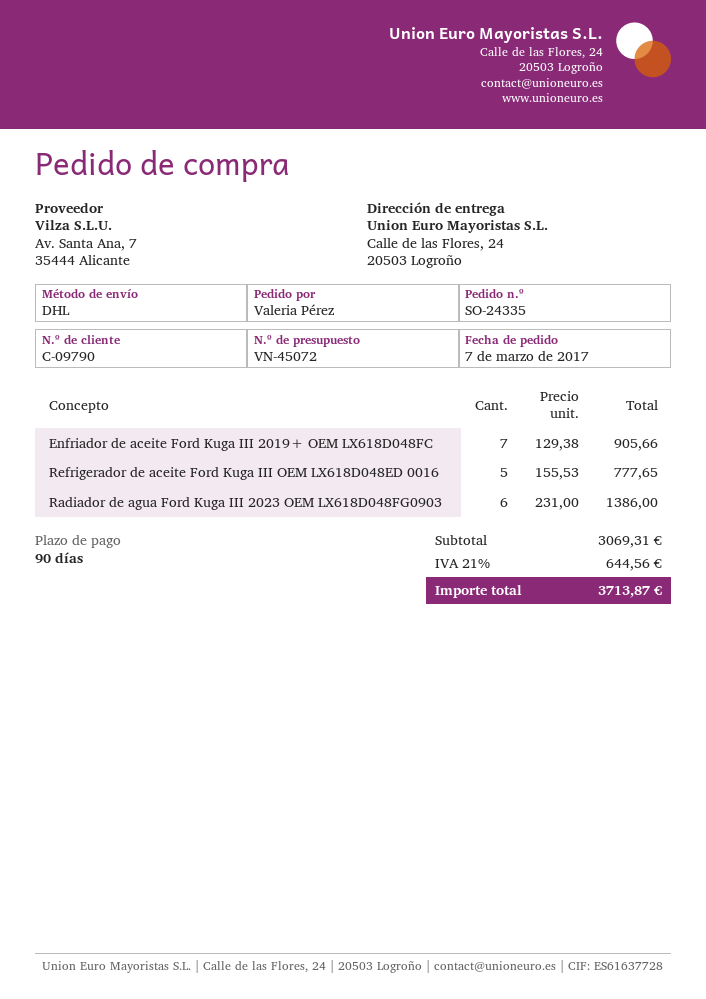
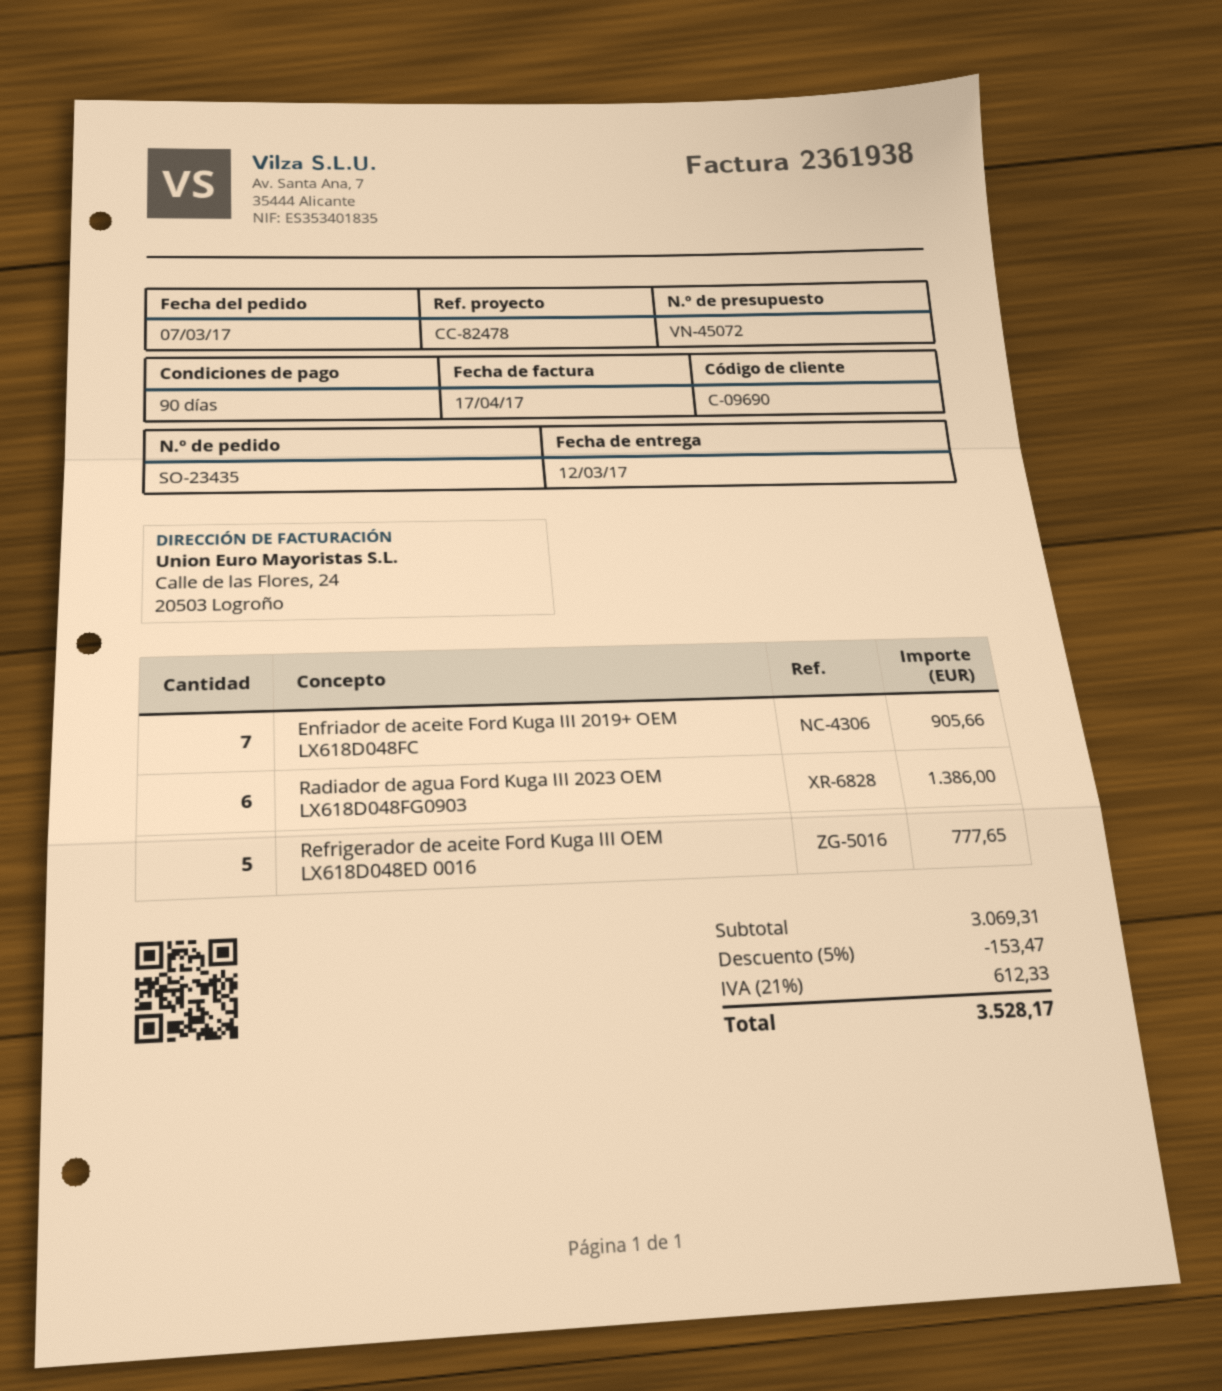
order number: SO-24335 -> SO-23435
customer number: C-09790 -> C-09690
discount: none -> 5% = 153.47
tax: 21% = 644.56 -> 21% = 612.33
total: 3713.87 -> 3528.17

